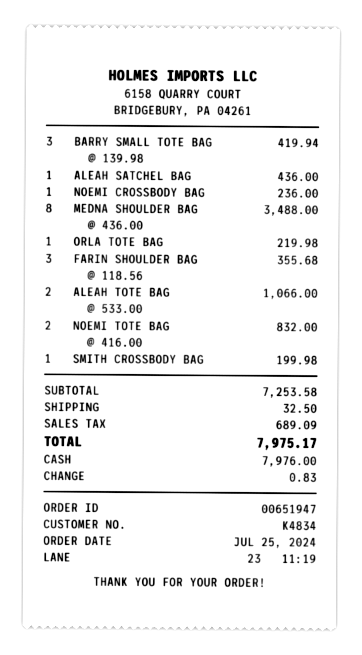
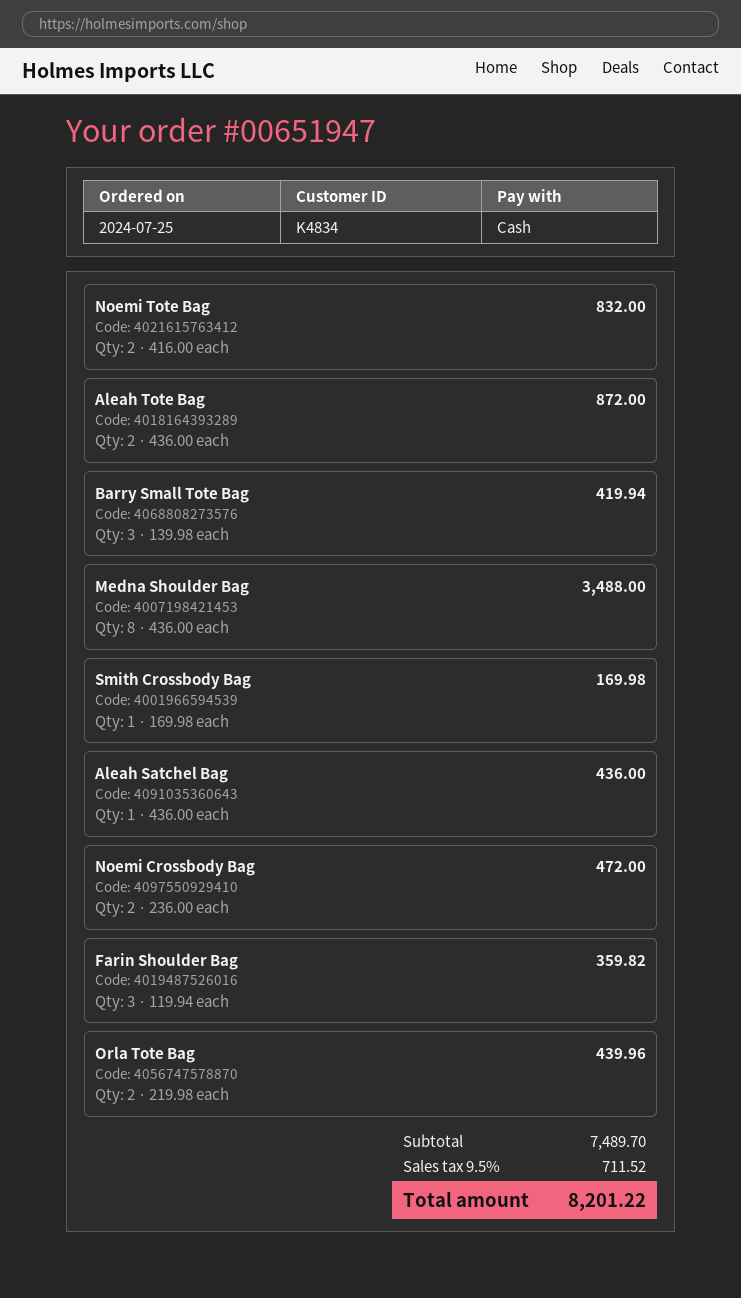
NOEMI CROSSBODY BAG: 1 x 236.00 = 236.00 -> 2 x 236.00 = 472.00
ORLA TOTE BAG: 1 x 219.98 = 219.98 -> 2 x 219.98 = 439.96
FARIN SHOULDER BAG: 3 x 118.56 = 355.68 -> 3 x 119.94 = 359.82
ALEAH TOTE BAG: 2 x 533.00 = 1066.00 -> 2 x 436.00 = 872.00
SMITH CROSSBODY BAG: 1 x 199.98 = 199.98 -> 1 x 169.98 = 169.98
subtotal: 7253.58 -> 7489.70
shipping: 32.50 -> none
tax: 689.09 -> 711.52
total: 7975.17 -> 8201.22

